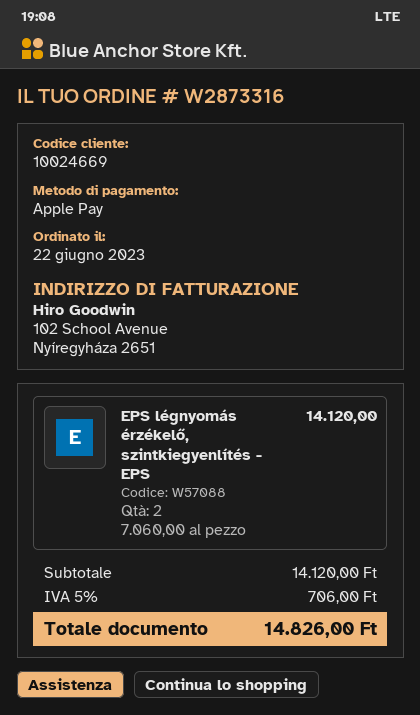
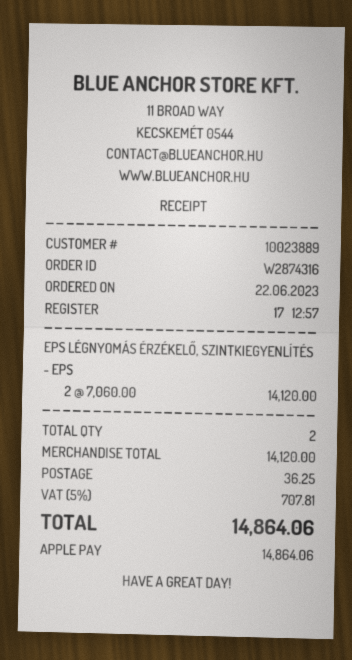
order number: W2873316 -> W2874316
customer number: 10024669 -> 10023889
shipping: none -> 36.25
tax: 5% = 706.00 -> 5% = 707.81
total: 14826.00 -> 14864.06

